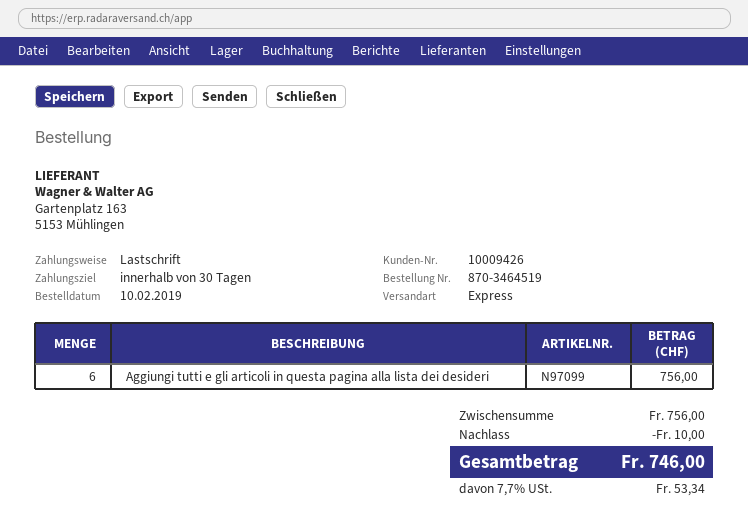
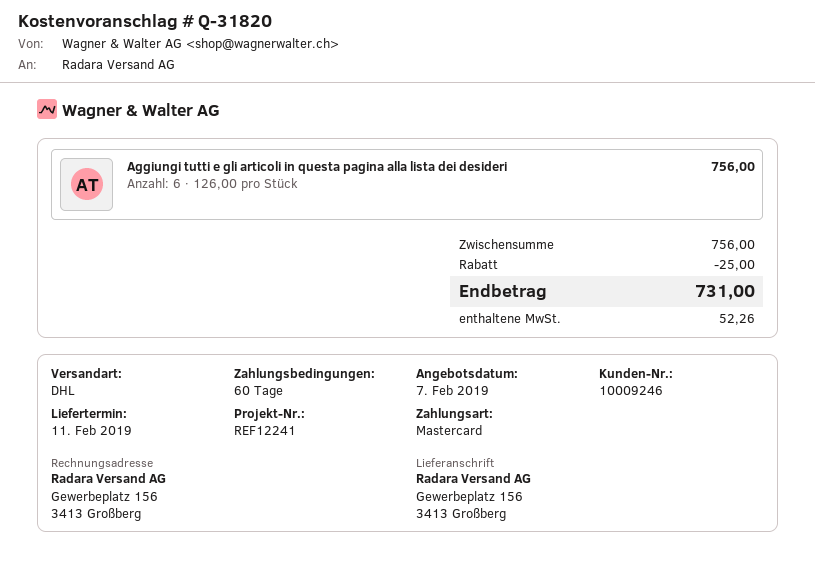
payment terms: 30 days -> 60 days
customer number: 10009426 -> 10009246
payment method: direct debit -> Mastercard
shipping method: express -> DHL
discount: 10.00 -> 25.00
tax: 53.34 -> 52.26
total: 746.00 -> 731.00

